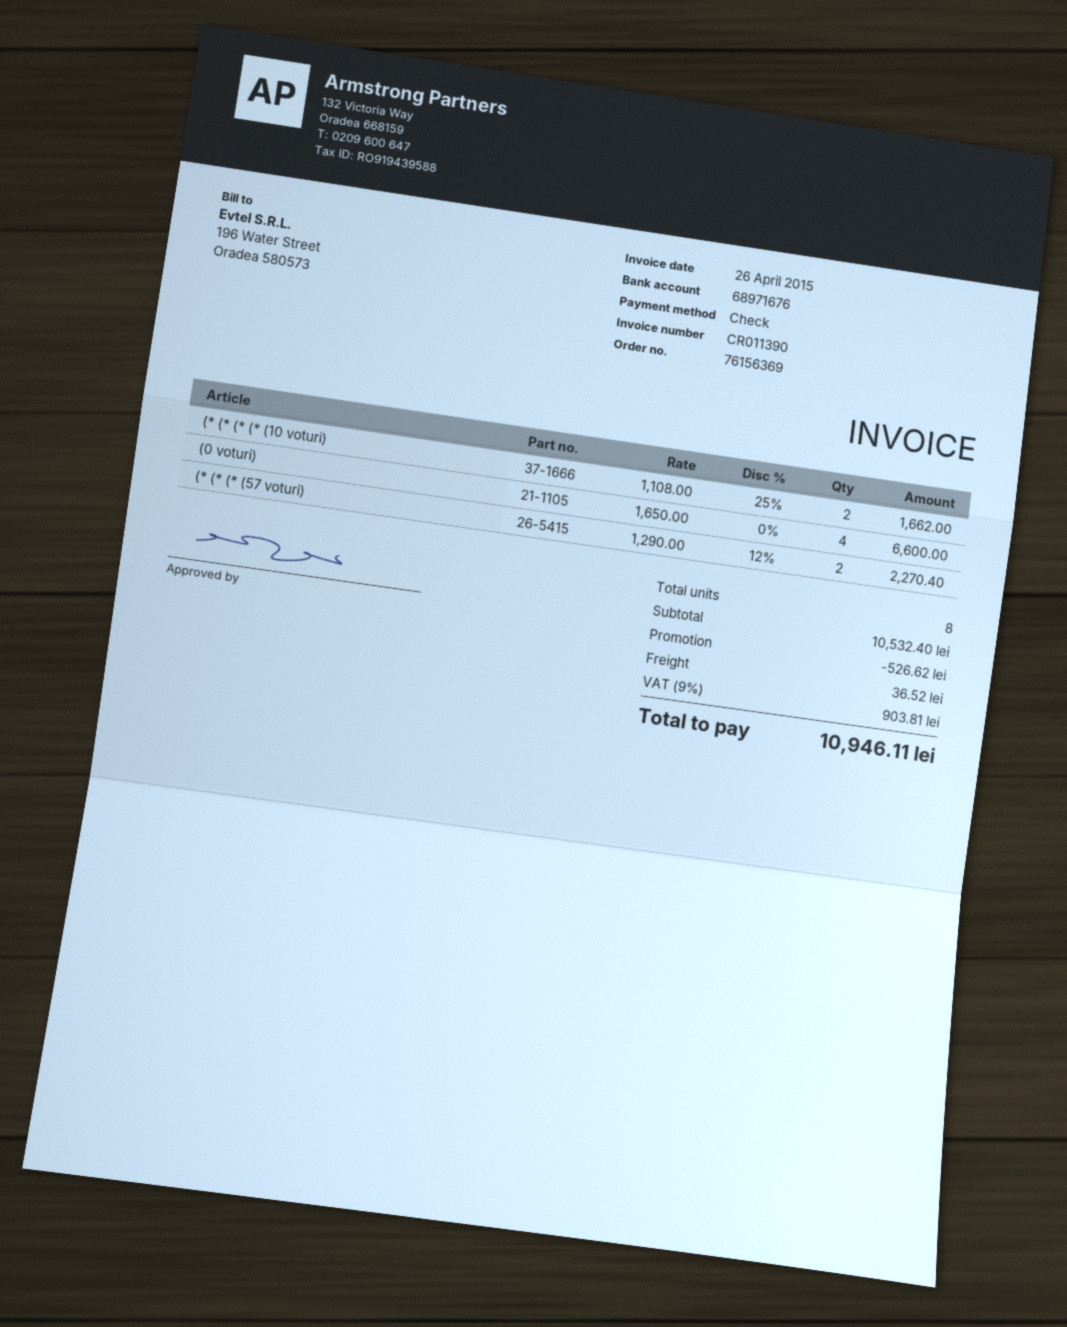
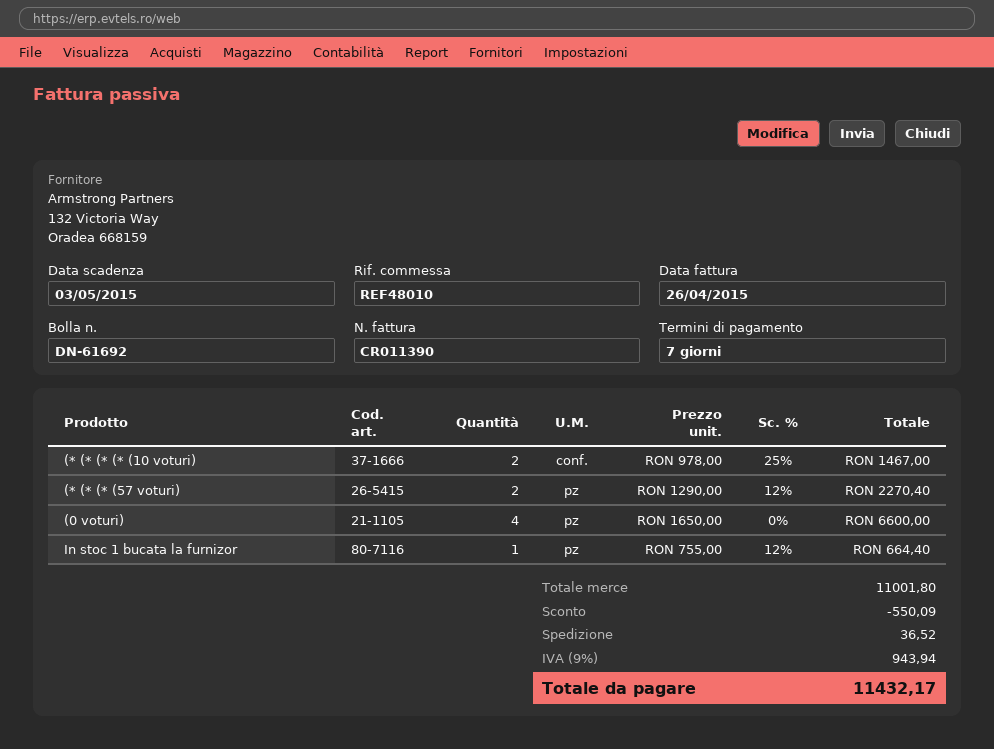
(* (* (* (* (10 voturi): 2 x 1108.00 - 25% = 1662.00 -> 2 x 978.00 - 25% = 1467.00
In stoc 1 bucata la furnizor: none -> 1 x 755.00 - 12% = 664.40
subtotal: 10532.40 -> 11001.80
discount: 526.62 -> 550.09
tax: 9% = 903.81 -> 9% = 943.94
total: 10946.11 -> 11432.17

